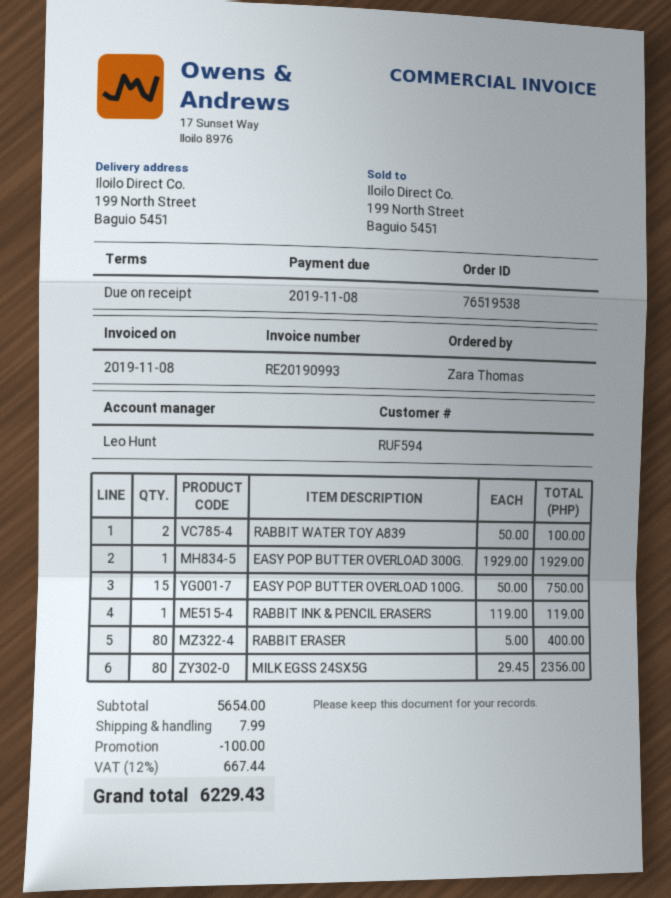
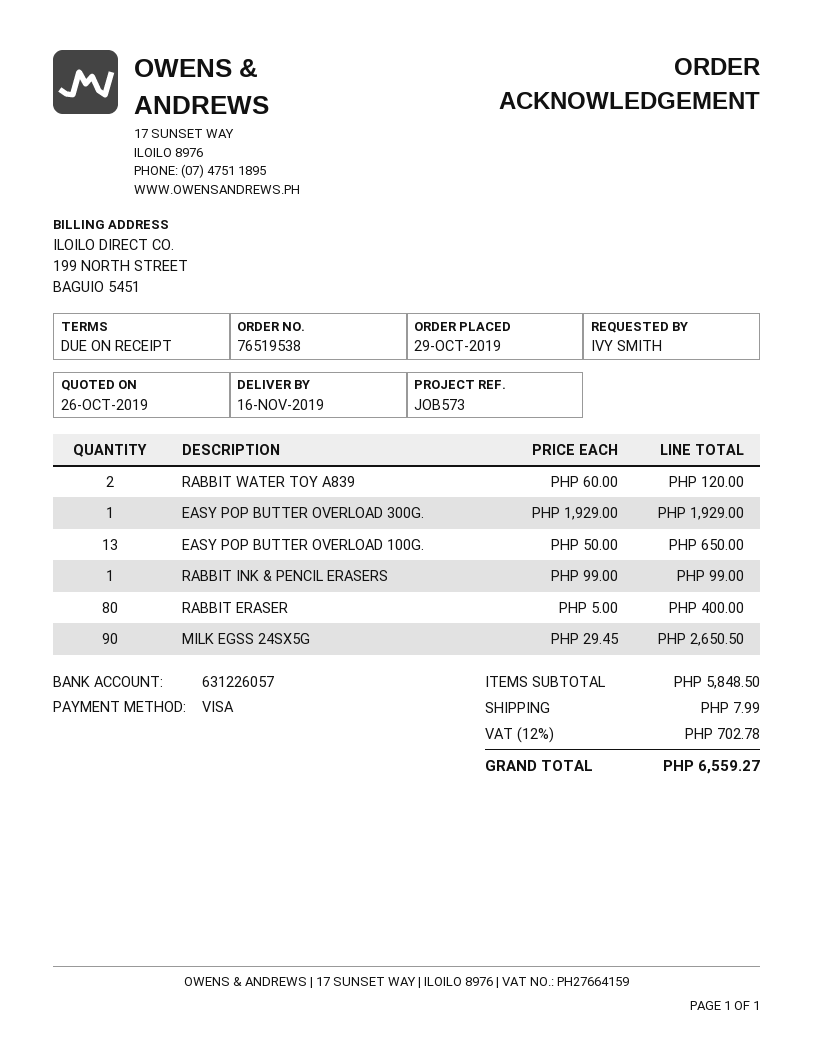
ordered by: Zara Thomas -> IVY SMITH
RABBIT WATER TOY A839: 2 x 50.00 = 100.00 -> 2 x 60.00 = 120.00
EASY POP BUTTER OVERLOAD 100G.: 15 x 50.00 = 750.00 -> 13 x 50.00 = 650.00
RABBIT INK & PENCIL ERASERS: 1 x 119.00 = 119.00 -> 1 x 99.00 = 99.00
MILK EGSS 24SX5G: 80 x 29.45 = 2356.00 -> 90 x 29.45 = 2650.50
subtotal: 5654.00 -> 5848.50
discount: 100.00 -> none
tax: 12% = 667.44 -> 12% = 702.78
total: 6229.43 -> 6559.27

